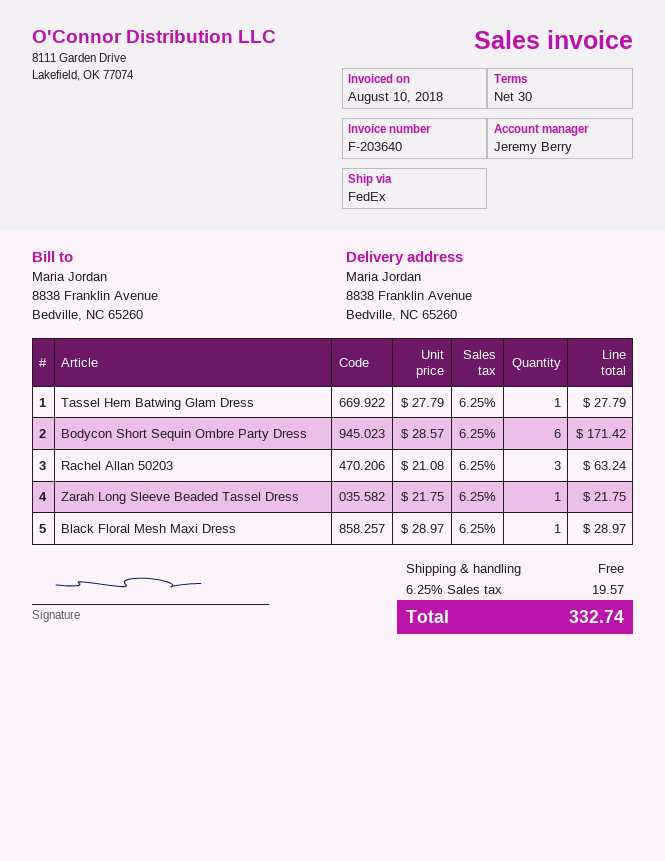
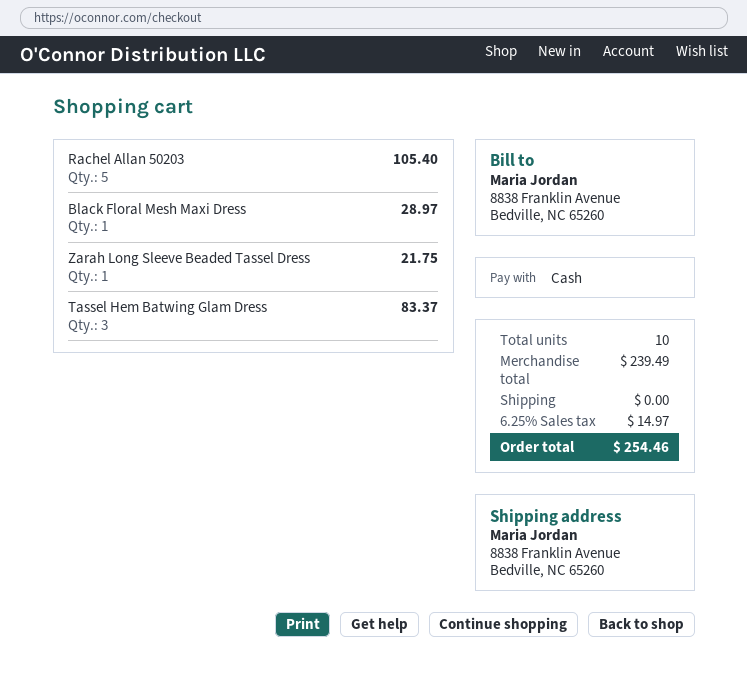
Tassel Hem Batwing Glam Dress: 1 for 27.79 -> 3 for 83.37
Bodycon Short Sequin Ombre Party Dress: 6 for 171.42 -> none
Rachel Allan 50203: 3 for 63.24 -> 5 for 105.40
tax: 6.25% = 19.57 -> 6.25% = 14.97
total: 332.74 -> 254.46

